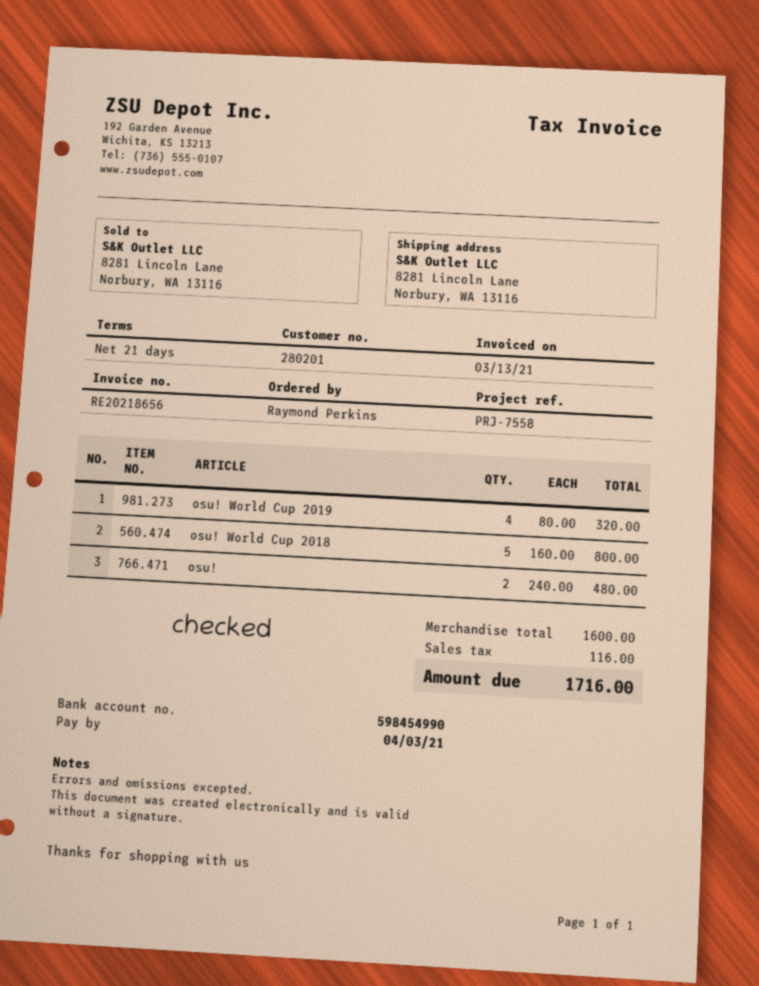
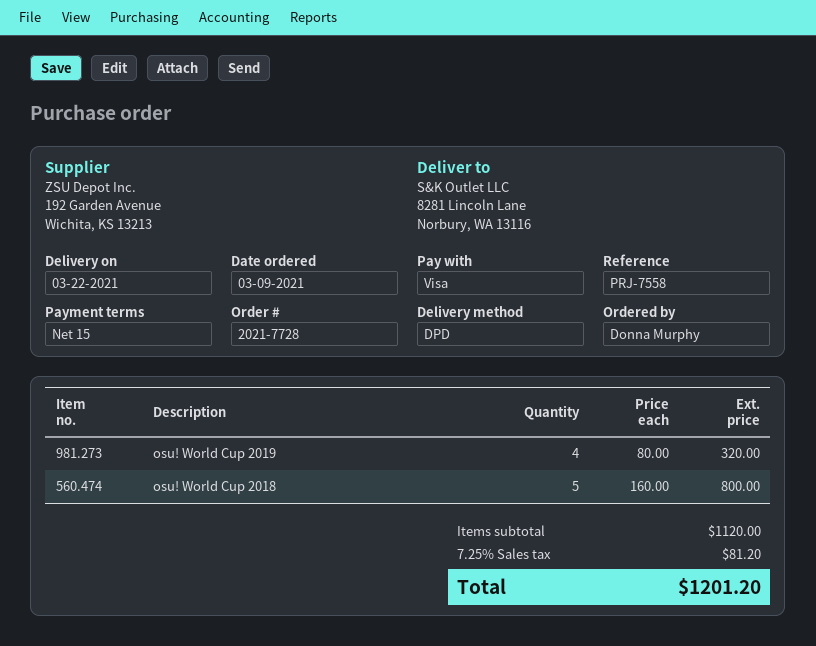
payment terms: 21 days -> 15 days
ordered by: Raymond Perkins -> Donna Murphy
osu!: 2 x 240.00 = 480.00 -> none
subtotal: 1600.00 -> 1120.00
tax: 116.00 -> 81.20
total: 1716.00 -> 1201.20

